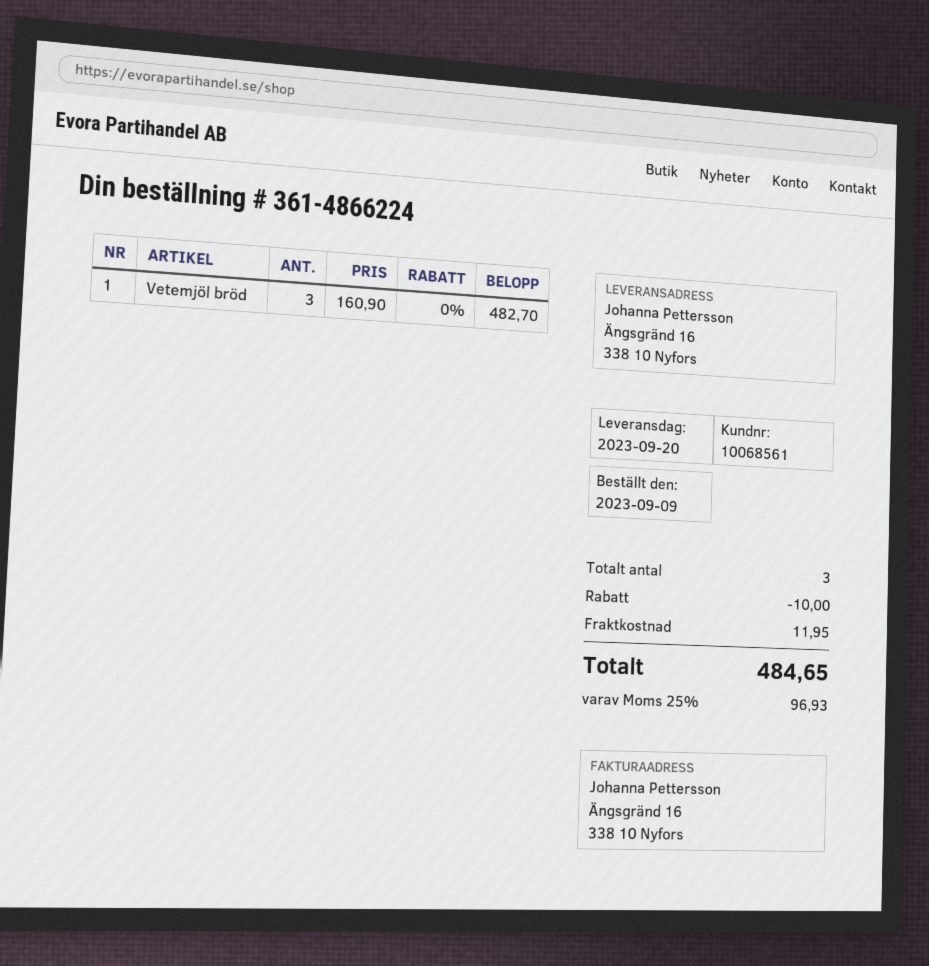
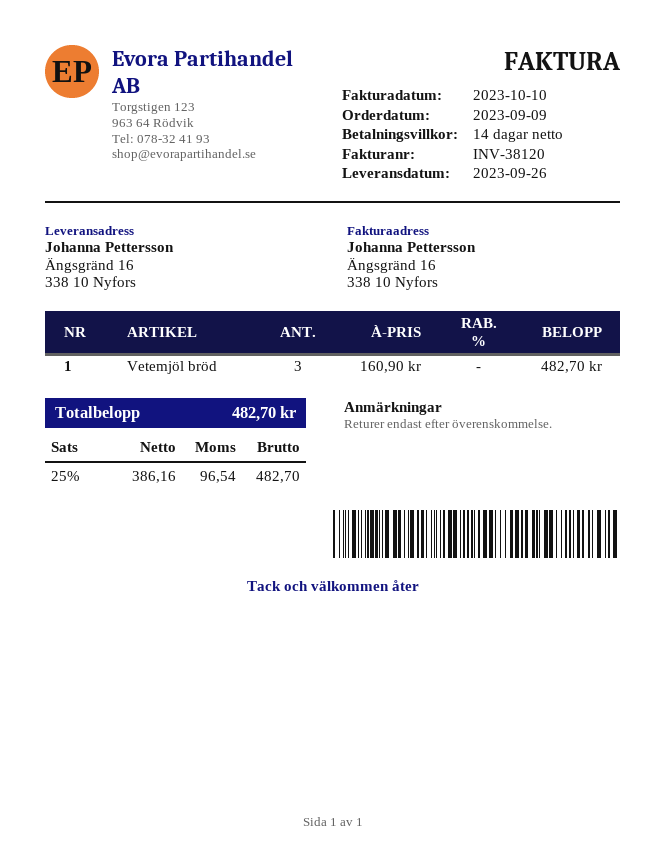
delivery date: 2023-09-20 -> 2023-09-26
discount: 10.00 -> none
shipping: 11.95 -> none
tax: 25% = 96.93 -> 25% = 96.54
total: 484.65 -> 482.70

